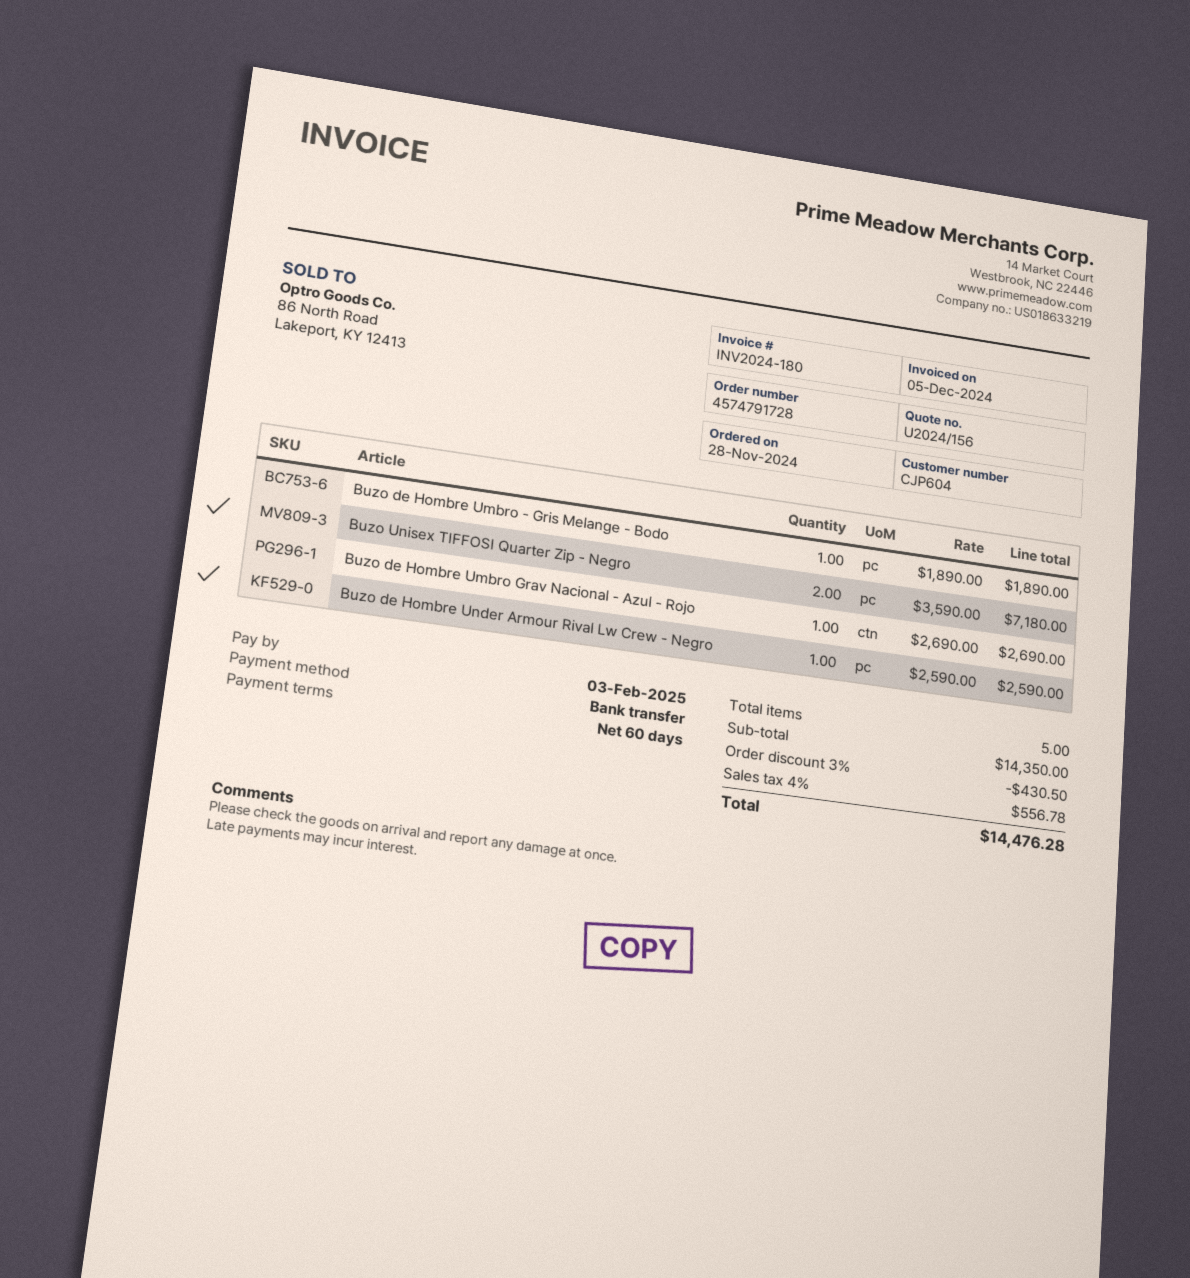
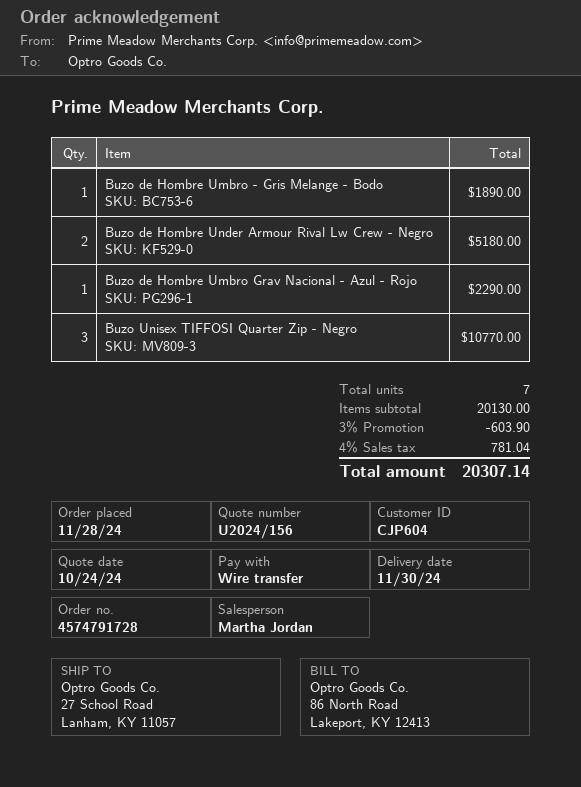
Buzo Unisex TIFFOSI Quarter Zip - Negro: 2 for 7180.00 -> 3 for 10770.00
Buzo de Hombre Umbro Grav Nacional - Azul - Rojo: 1 for 2690.00 -> 1 for 2290.00
Buzo de Hombre Under Armour Rival Lw Crew - Negro: 1 for 2590.00 -> 2 for 5180.00
total quantity: 5 -> 7
subtotal: 14350.00 -> 20130.00
discount: 3% = 430.50 -> 3% = 603.90
tax: 4% = 556.78 -> 4% = 781.04
total: 14476.28 -> 20307.14

